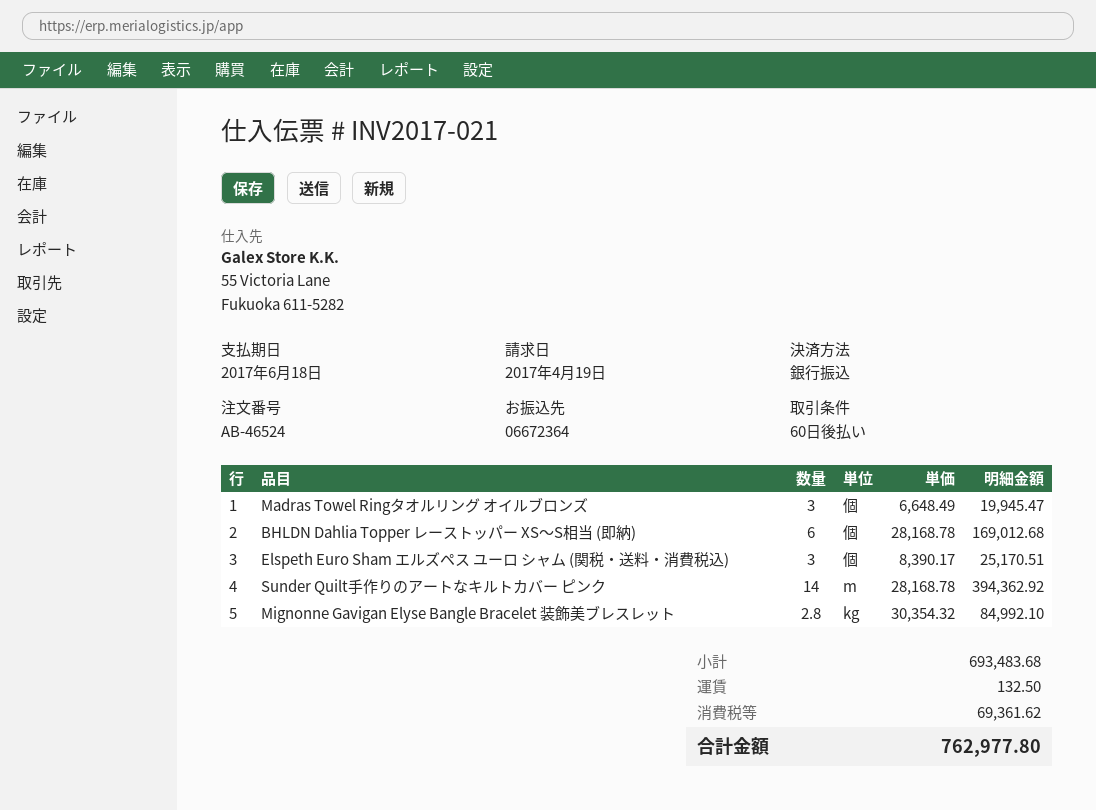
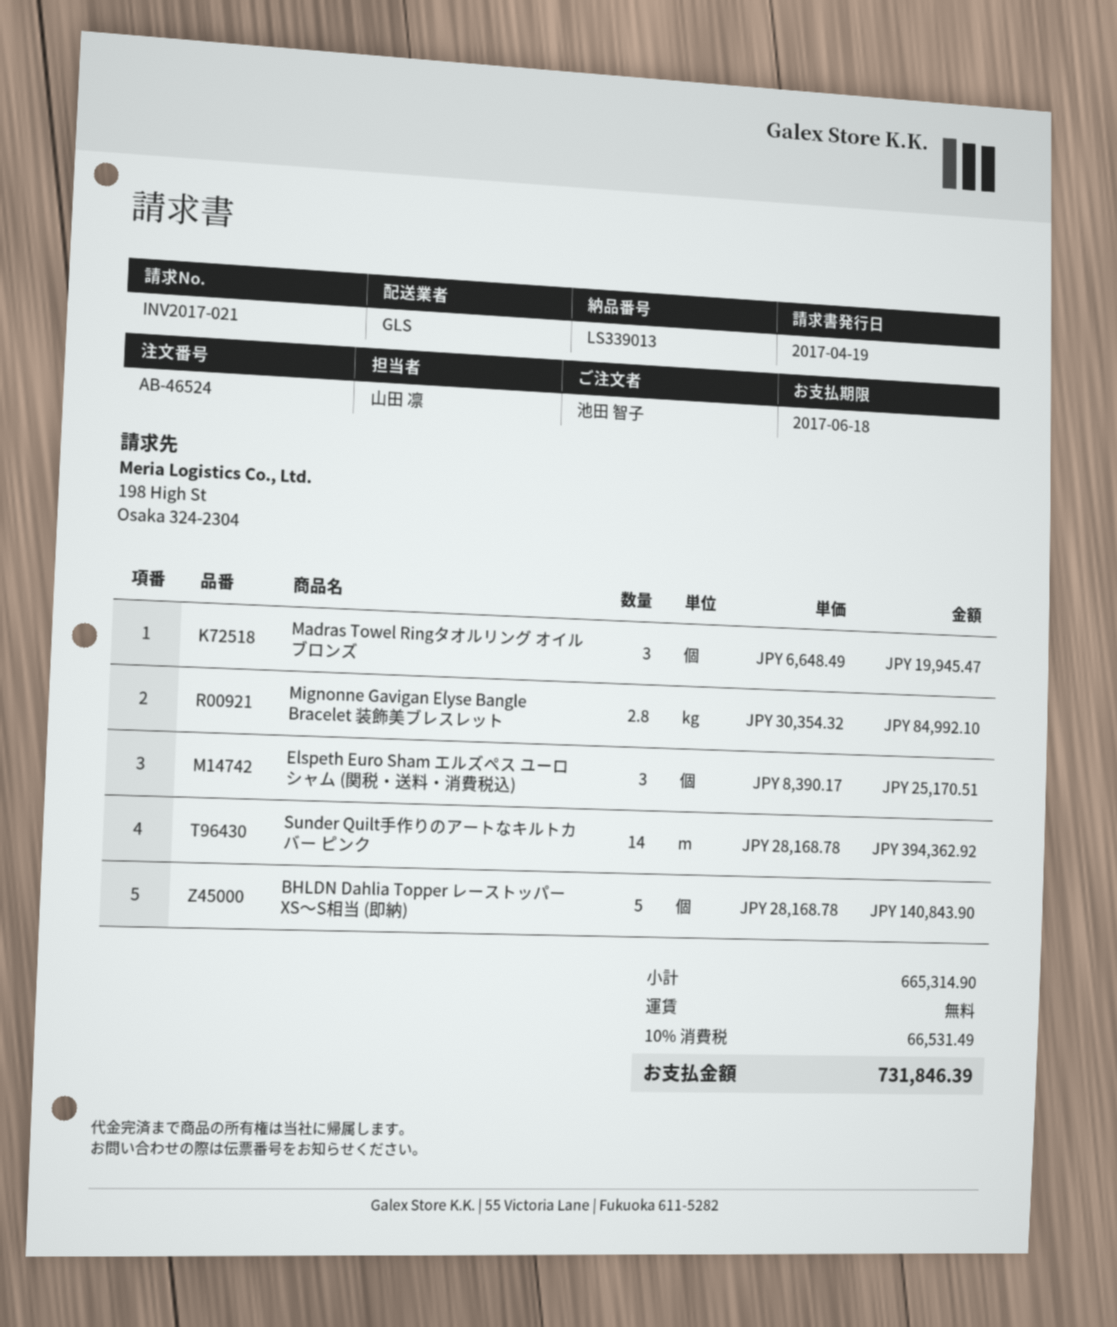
BHLDN Dahlia Topper レーストッパー XS〜S相当 (即納): 6 x 28168.78 = 169012.68 -> 5 x 28168.78 = 140843.90
subtotal: 693483.68 -> 665314.90
shipping: 132.50 -> 0.00
tax: 69361.62 -> 66531.49
total: 762977.80 -> 731846.39

